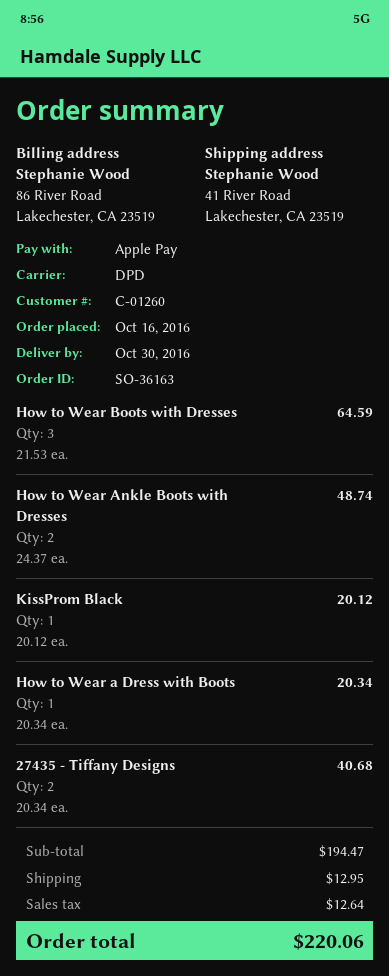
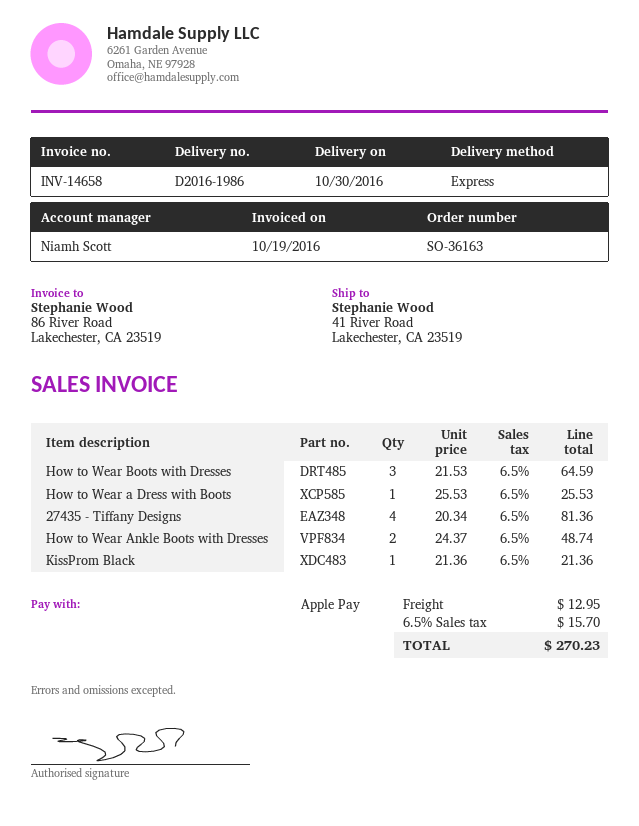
shipping method: DPD -> express
KissProm Black: 1 x 20.12 = 20.12 -> 1 x 21.36 = 21.36
How to Wear a Dress with Boots: 1 x 20.34 = 20.34 -> 1 x 25.53 = 25.53
27435 - Tiffany Designs: 2 x 20.34 = 40.68 -> 4 x 20.34 = 81.36
tax: 12.64 -> 15.70
total: 220.06 -> 270.23

